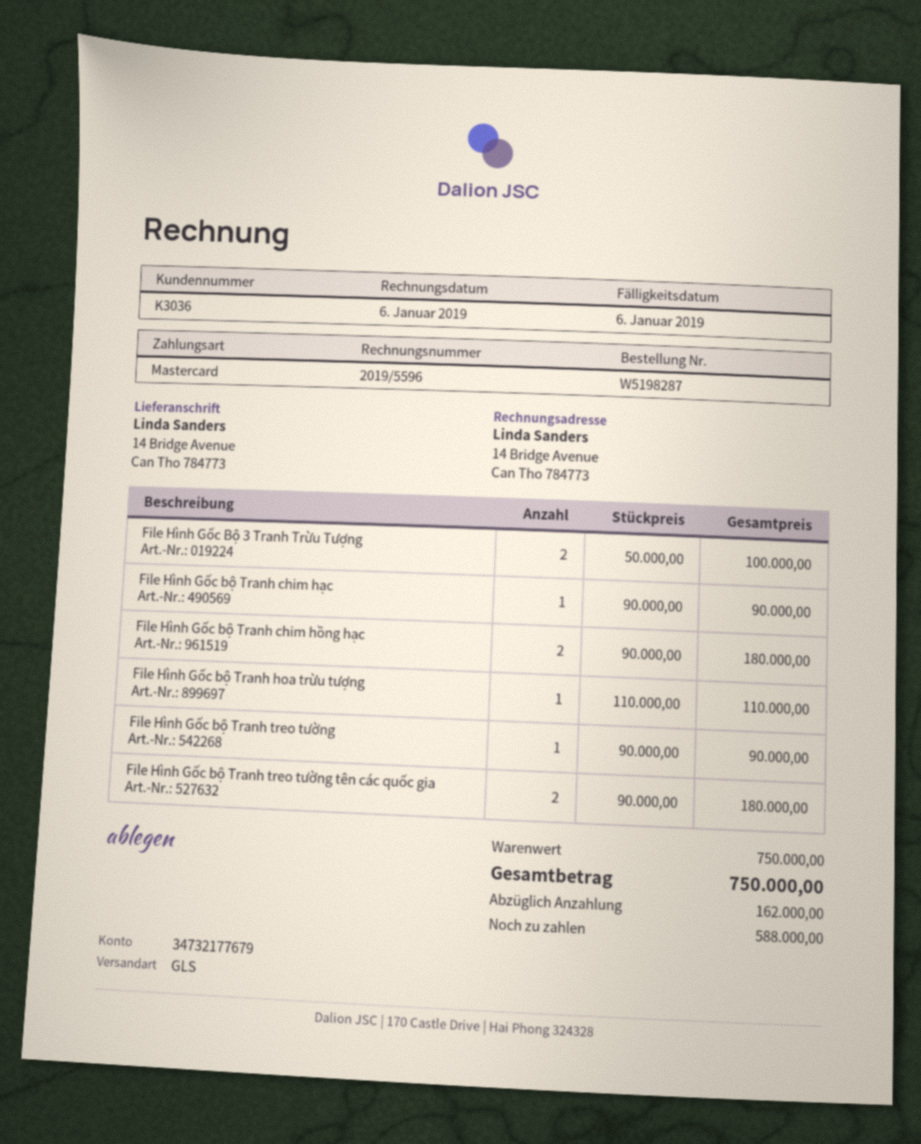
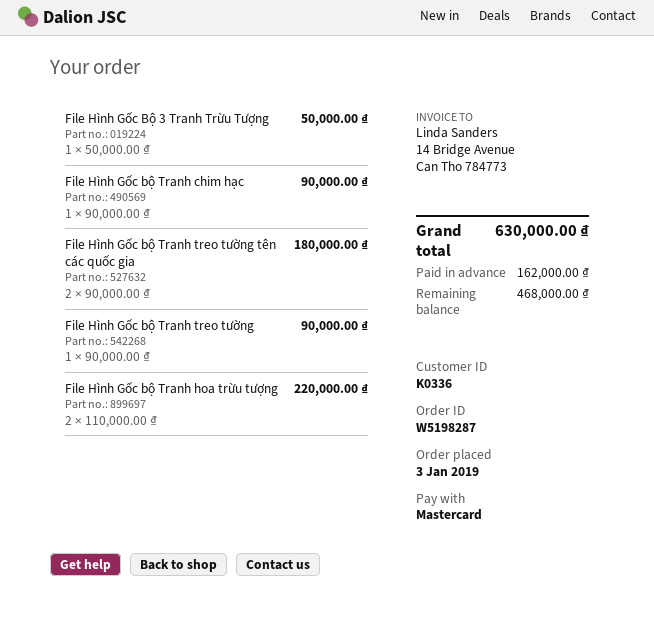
customer number: K3036 -> K0336
File Hình Gốc Bộ 3 Tranh Trừu Tượng: 2 x 50000.00 = 100000.00 -> 1 x 50000.00 = 50000.00
File Hình Gốc bộ Tranh chim hồng hạc: 2 x 90000.00 = 180000.00 -> none
File Hình Gốc bộ Tranh hoa trừu tượng: 1 x 110000.00 = 110000.00 -> 2 x 110000.00 = 220000.00
total: 750000.00 -> 630000.00
balance: 588000.00 -> 468000.00

